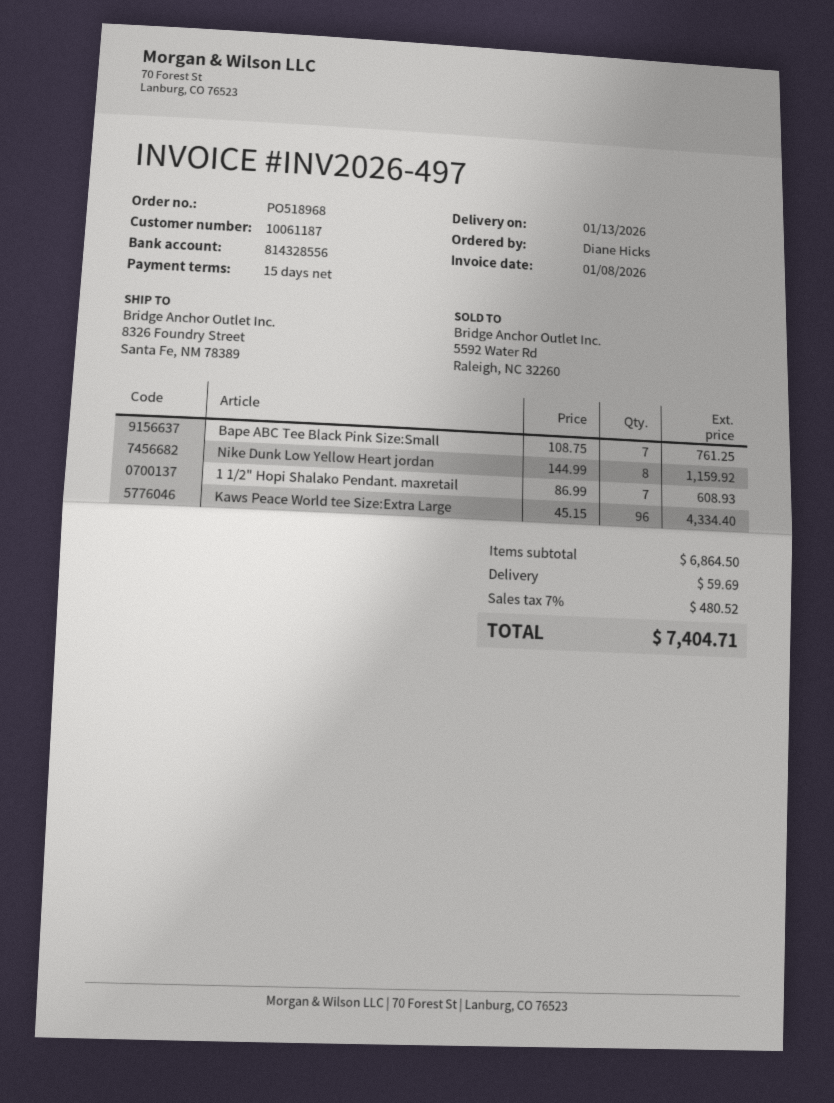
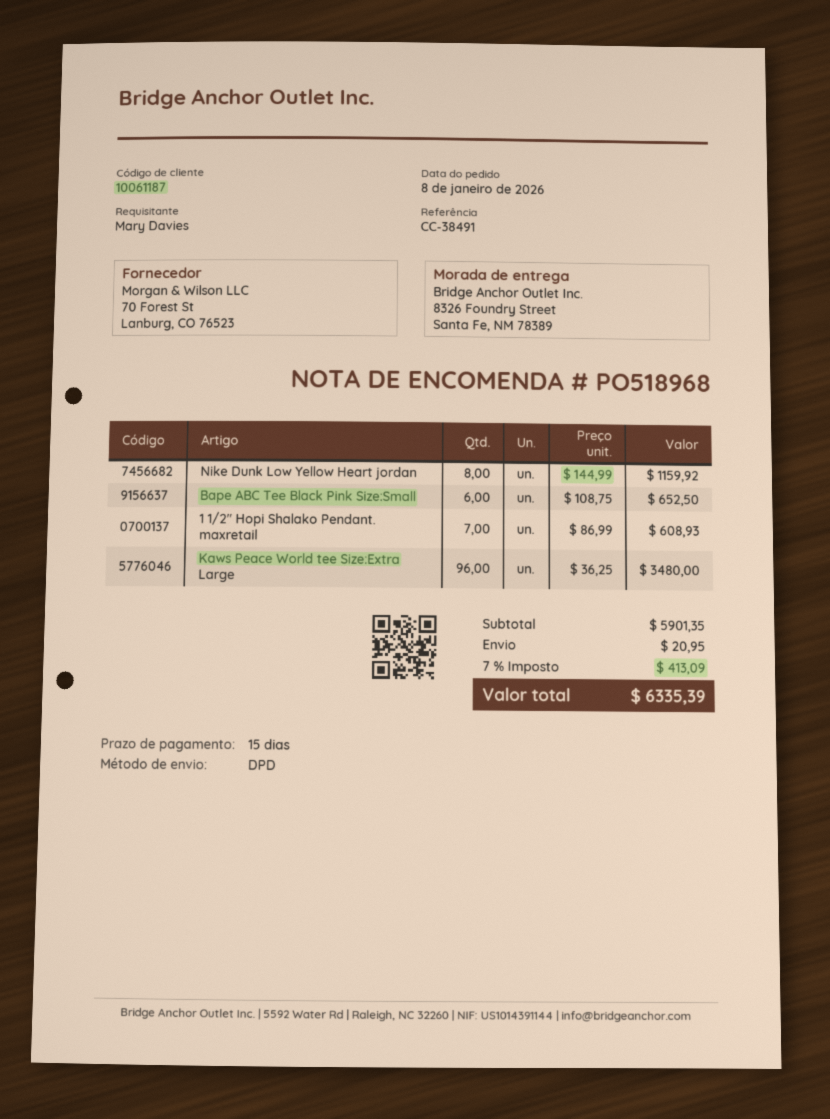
ordered by: Diane Hicks -> Mary Davies
Bape ABC Tee Black Pink Size:Small: 7 x 108.75 = 761.25 -> 6 x 108.75 = 652.50
Kaws Peace World tee Size:Extra Large: 96 x 45.15 = 4334.40 -> 96 x 36.25 = 3480.00
subtotal: 6864.50 -> 5901.35
shipping: 59.69 -> 20.95
tax: 7% = 480.52 -> 7% = 413.09
total: 7404.71 -> 6335.39

